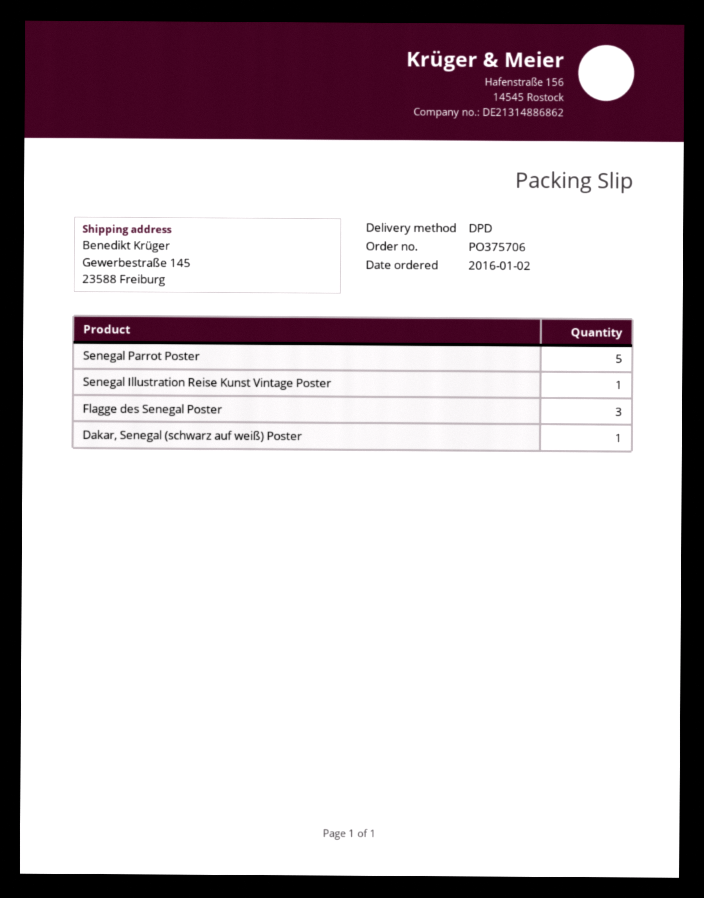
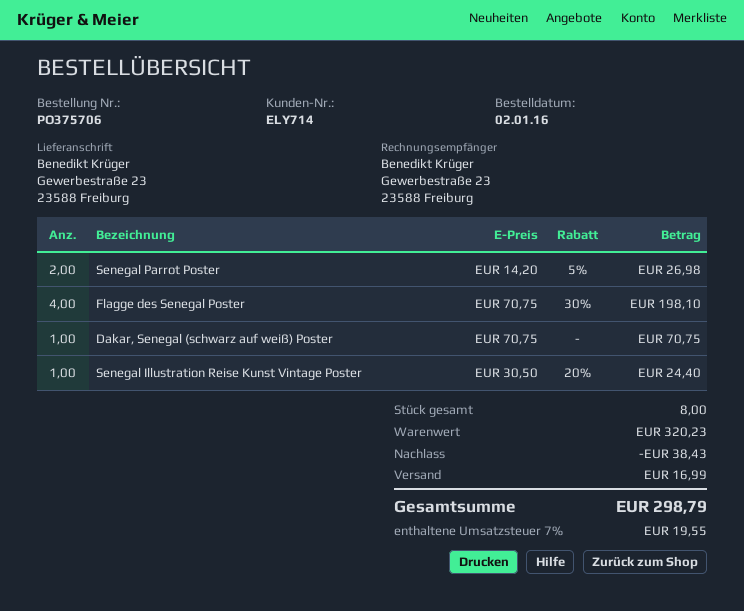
ship to: Gewerbestraße 145, 23588 Freiburg -> Gewerbestraße 23, 23588 Freiburg
Senegal Parrot Poster: 5 -> 2
Flagge des Senegal Poster: 3 -> 4

